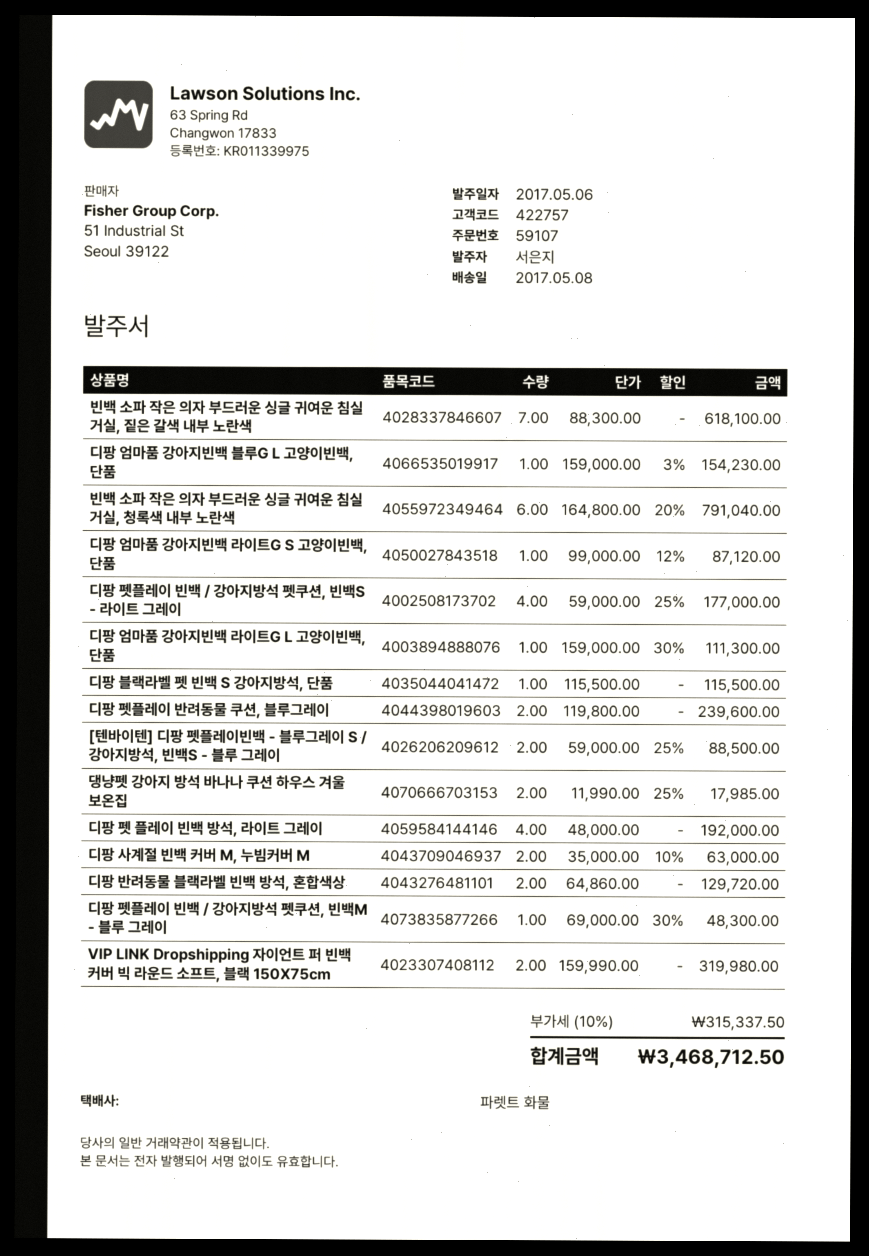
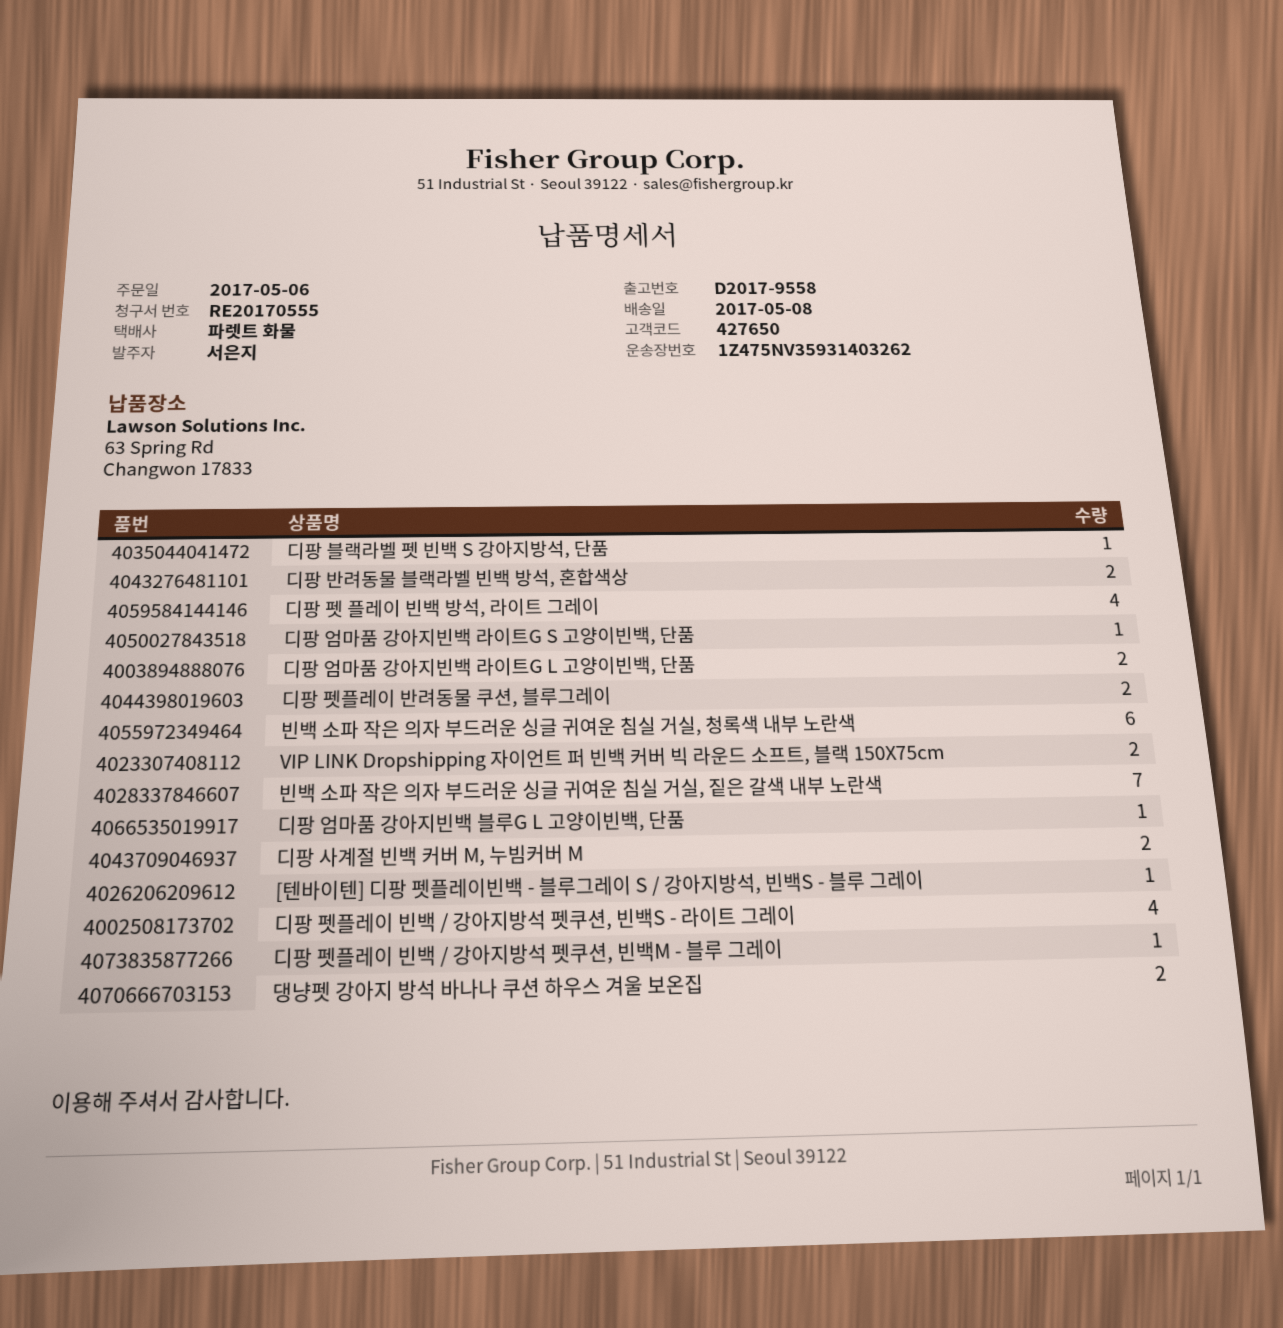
customer number: 422757 -> 427650
디팡 엄마품 강아지빈백 라이트G L 고양이빈백, 단품: 1 -> 2
[텐바이텐] 디팡 펫플레이빈백 - 블루그레이 S / 강아지방석, 빈백S - 블루 그레이: 2 -> 1

